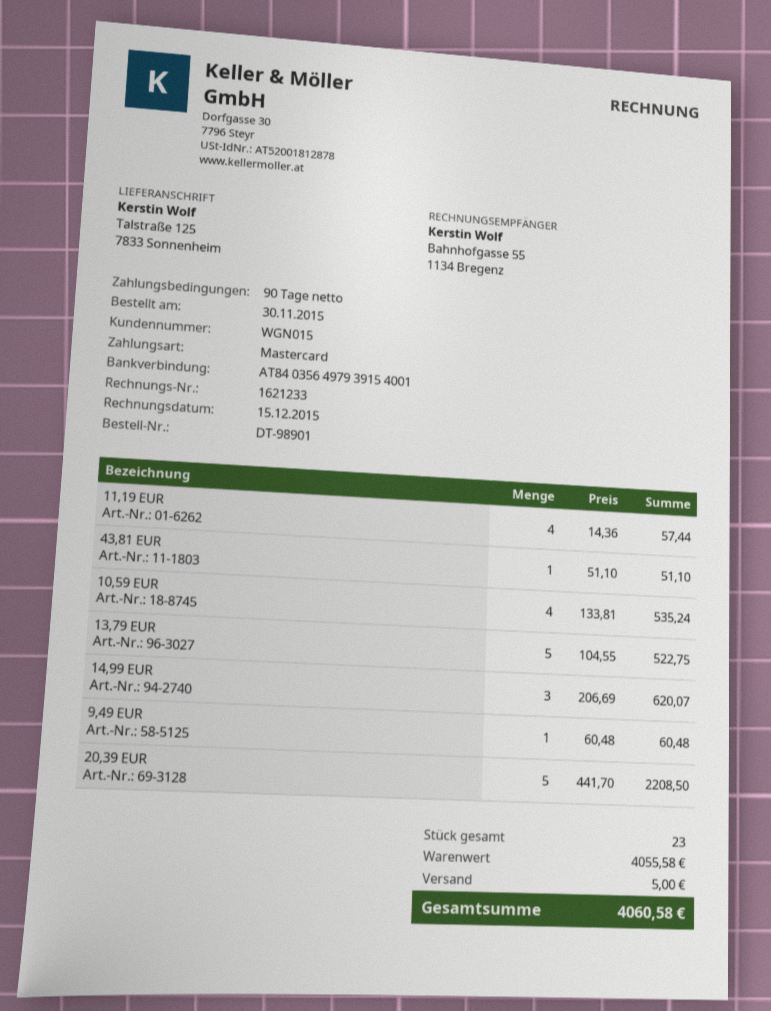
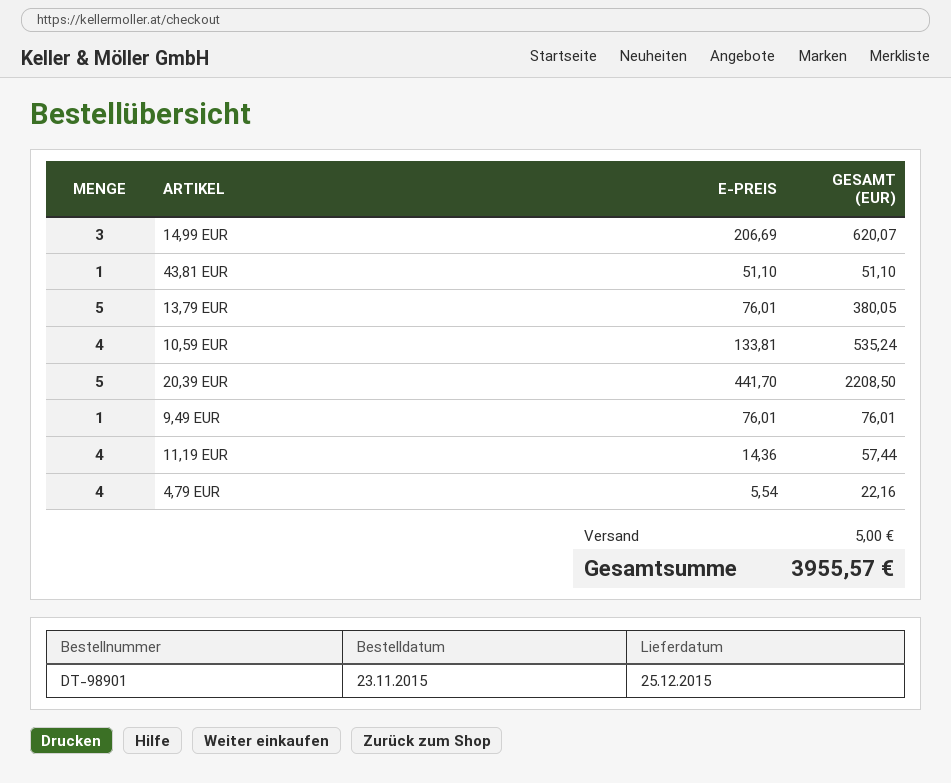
order date: 2015-11-30 -> 2015-11-23
13,79 EUR: 5 x 104.55 = 522.75 -> 5 x 76.01 = 380.05
9,49 EUR: 1 x 60.48 = 60.48 -> 1 x 76.01 = 76.01
4,79 EUR: none -> 4 x 5.54 = 22.16
total: 4060.58 -> 3955.57

